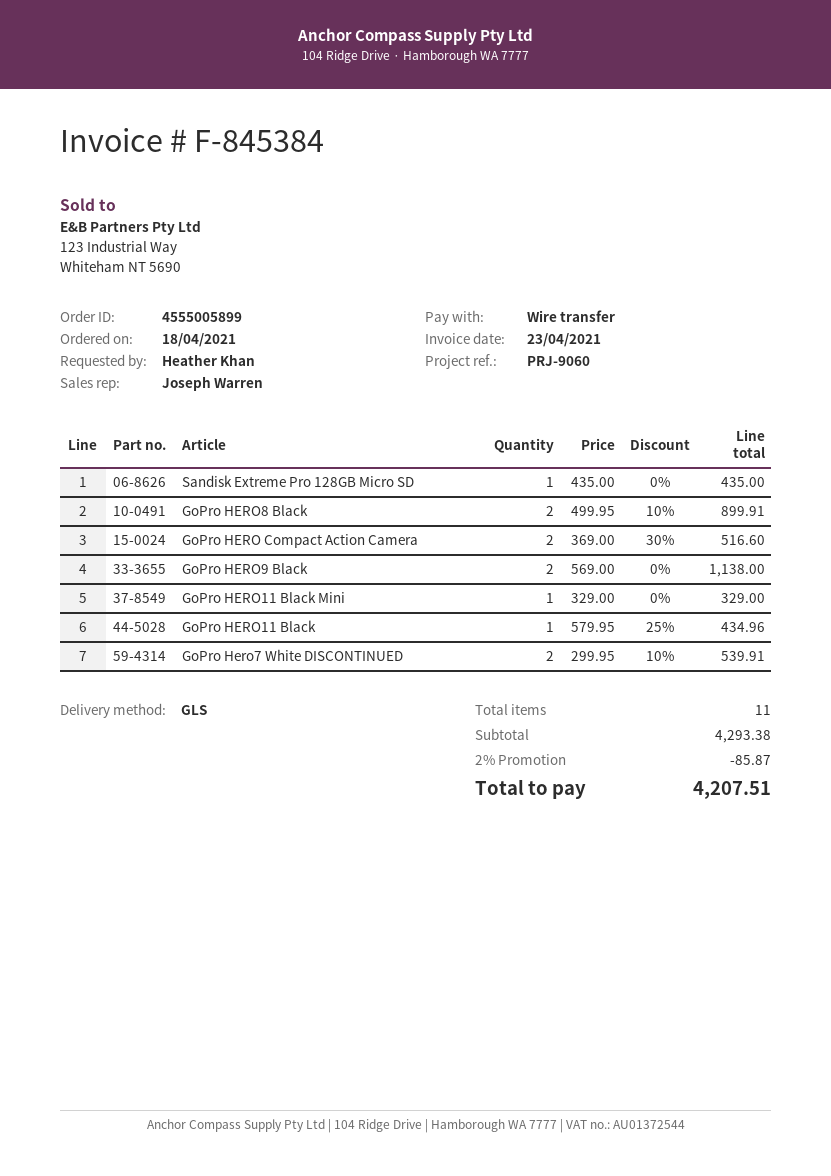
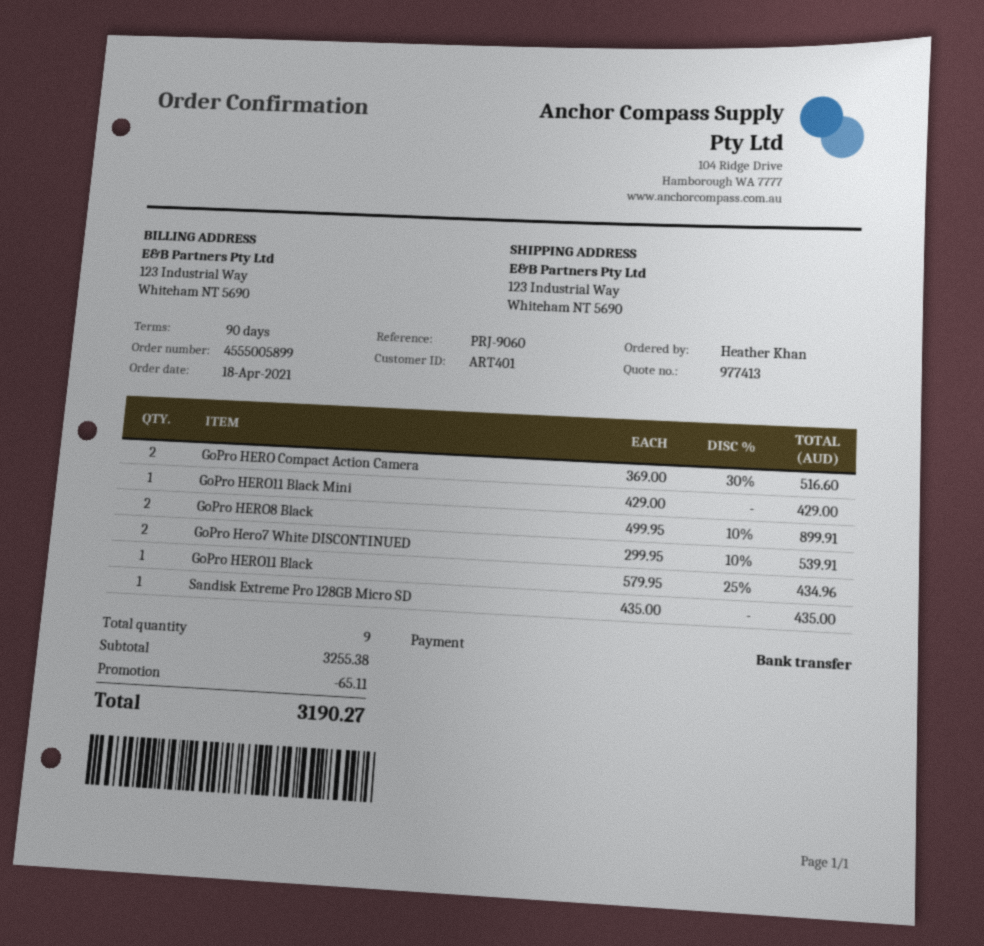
GoPro HERO9 Black: 2 x 569.00 = 1138.00 -> none
GoPro HERO11 Black Mini: 1 x 329.00 = 329.00 -> 1 x 429.00 = 429.00
total quantity: 11 -> 9
subtotal: 4293.38 -> 3255.38
discount: 85.87 -> 65.11
total: 4207.51 -> 3190.27

